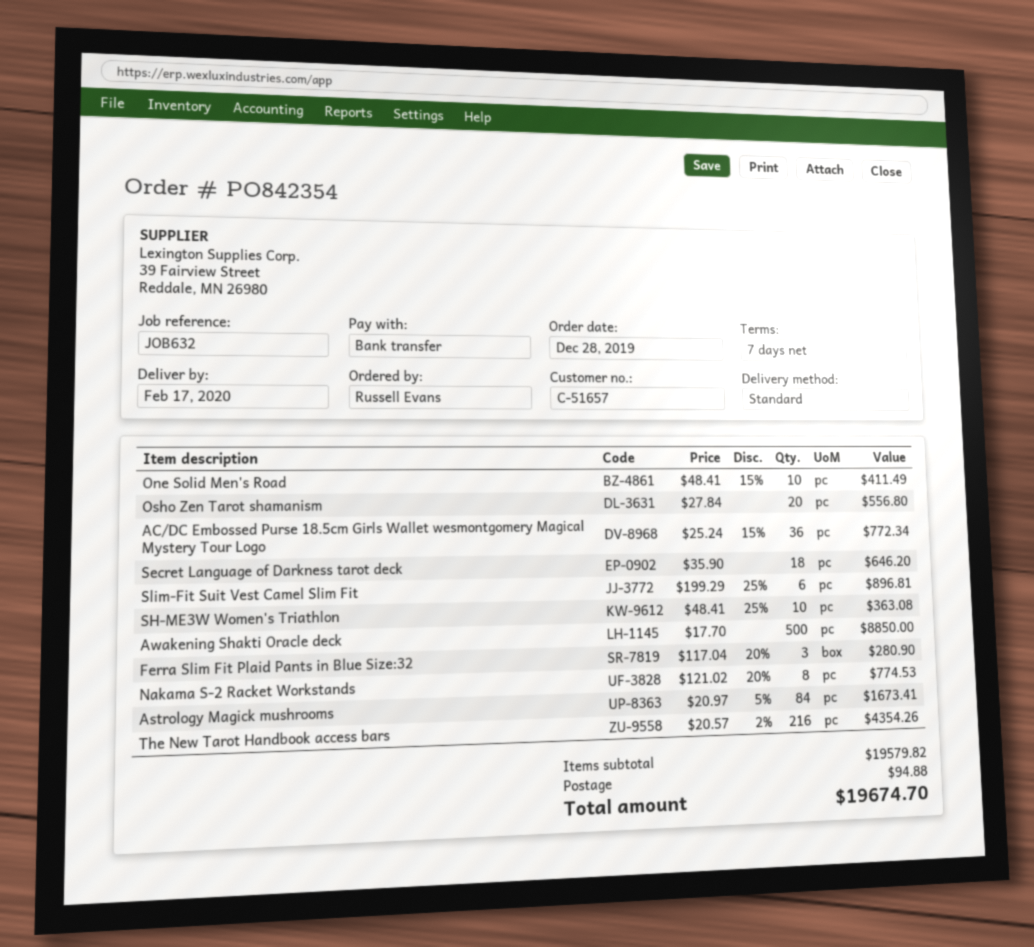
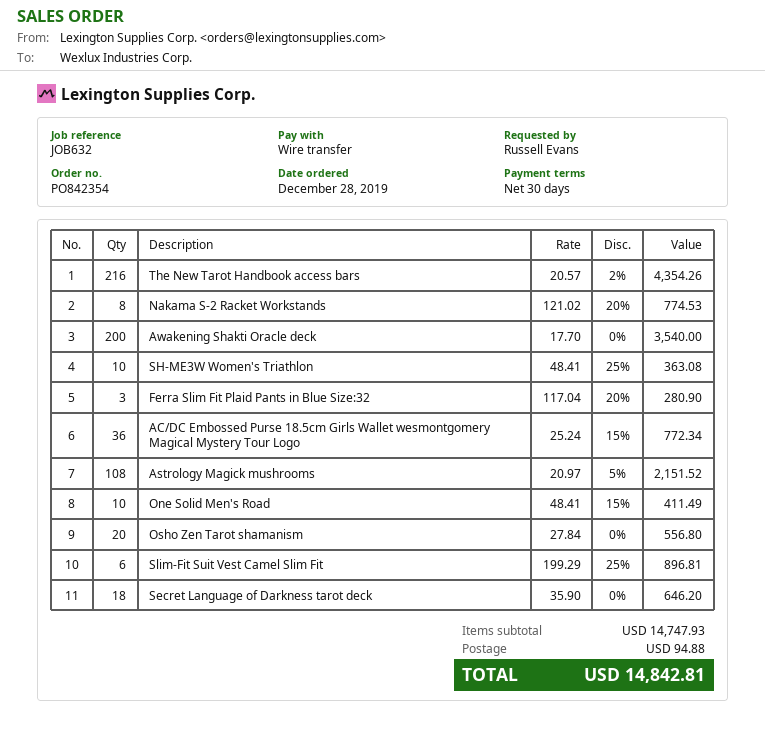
payment terms: 7 days -> 30 days
Awakening Shakti Oracle deck: 500 x 17.70 = 8850.00 -> 200 x 17.70 = 3540.00
Astrology Magick mushrooms: 84 x 20.97 - 5% = 1673.41 -> 108 x 20.97 - 5% = 2151.52
subtotal: 19579.82 -> 14747.93
total: 19674.70 -> 14842.81

